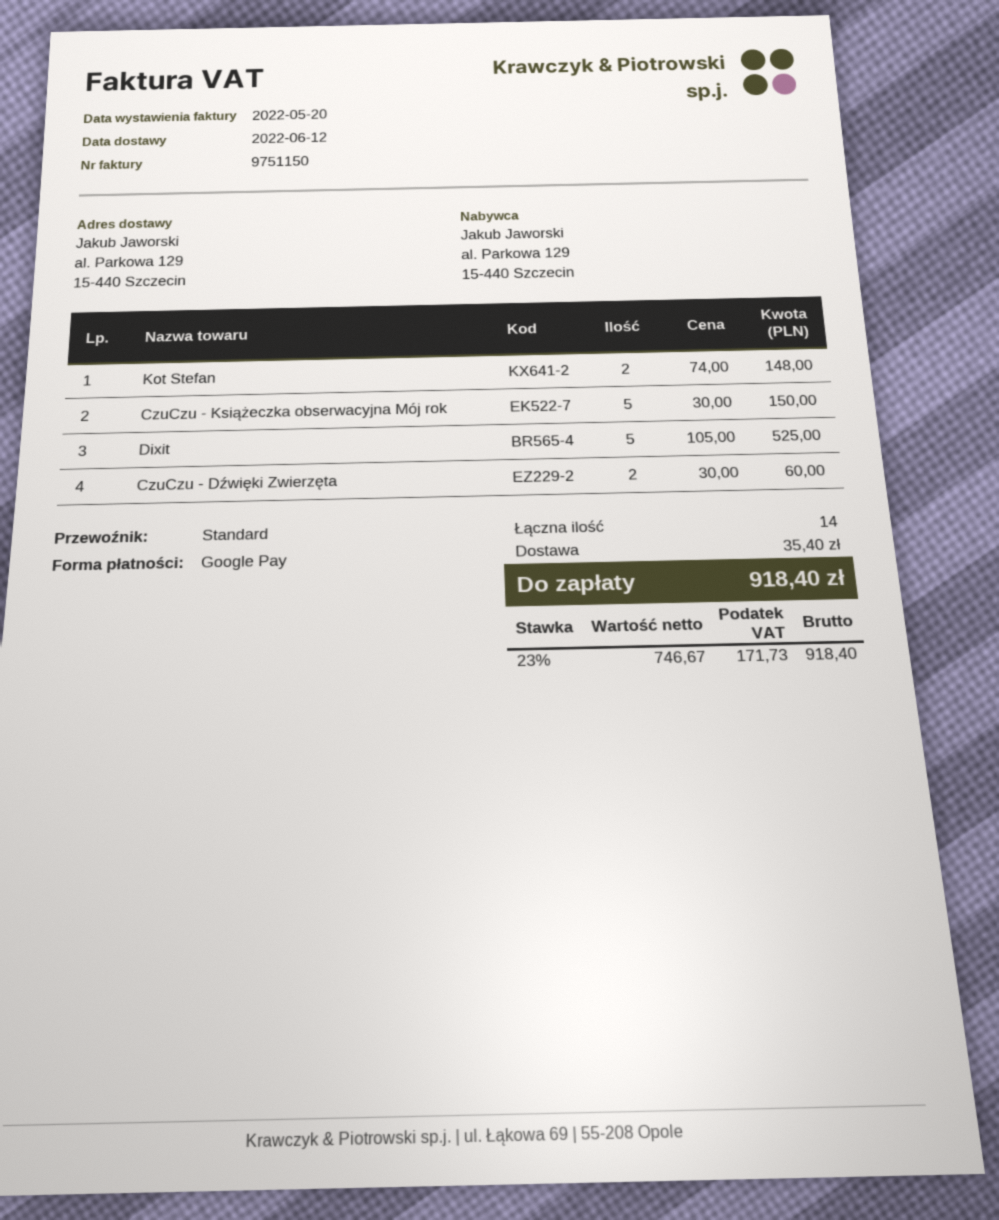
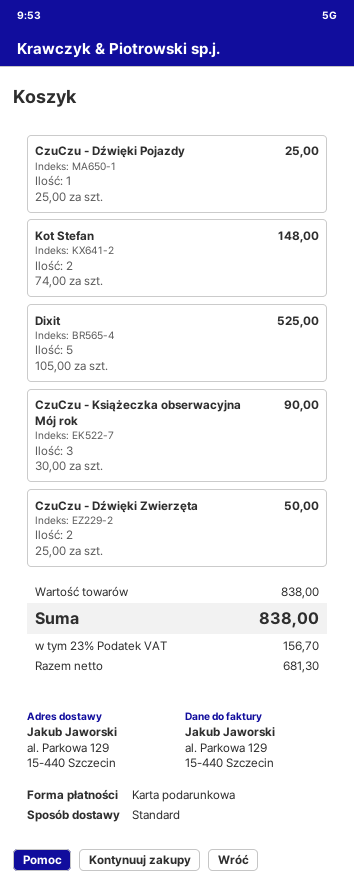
payment method: Google Pay -> gift card
CzuCzu - Książeczka obserwacyjna Mój rok: 5 x 30.00 = 150.00 -> 3 x 30.00 = 90.00
CzuCzu - Dźwięki Zwierzęta: 2 x 30.00 = 60.00 -> 2 x 25.00 = 50.00
CzuCzu - Dźwięki Pojazdy: none -> 1 x 25.00 = 25.00
shipping: 35.40 -> none
net: 746.67 -> 681.30
tax: 23% = 171.73 -> 23% = 156.70
total: 918.40 -> 838.00

